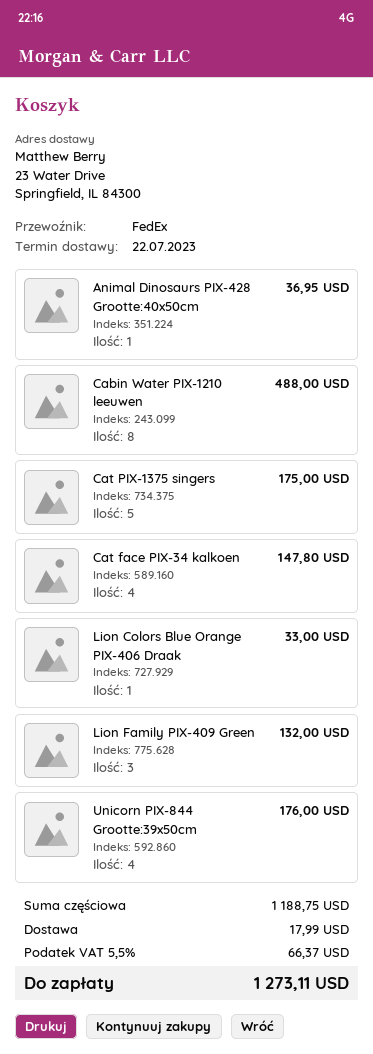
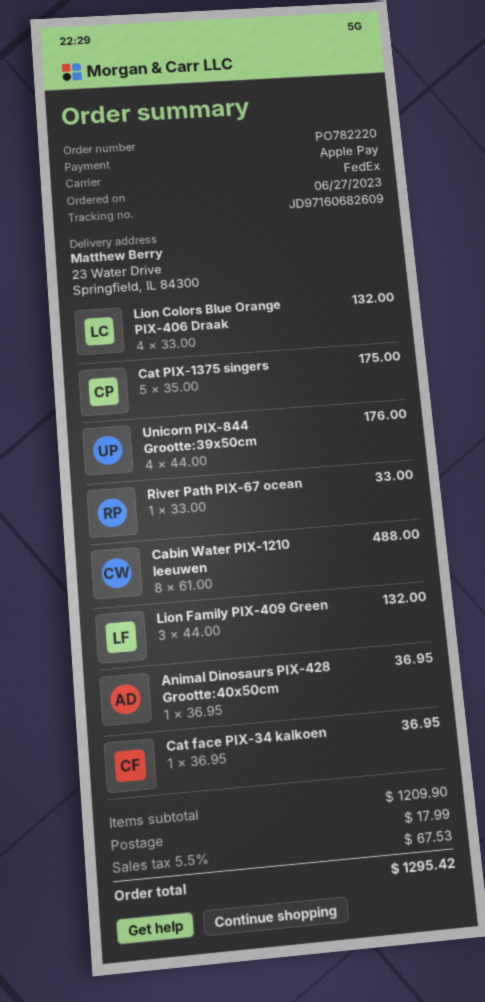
Cat face PIX-34 kalkoen: 4 for 147.80 -> 1 for 36.95
Lion Colors Blue Orange PIX-406 Draak: 1 for 33.00 -> 4 for 132.00
River Path PIX-67 ocean: none -> 1 for 33.00
subtotal: 1188.75 -> 1209.90
tax: 5.5% = 66.37 -> 5.5% = 67.53
total: 1273.11 -> 1295.42

